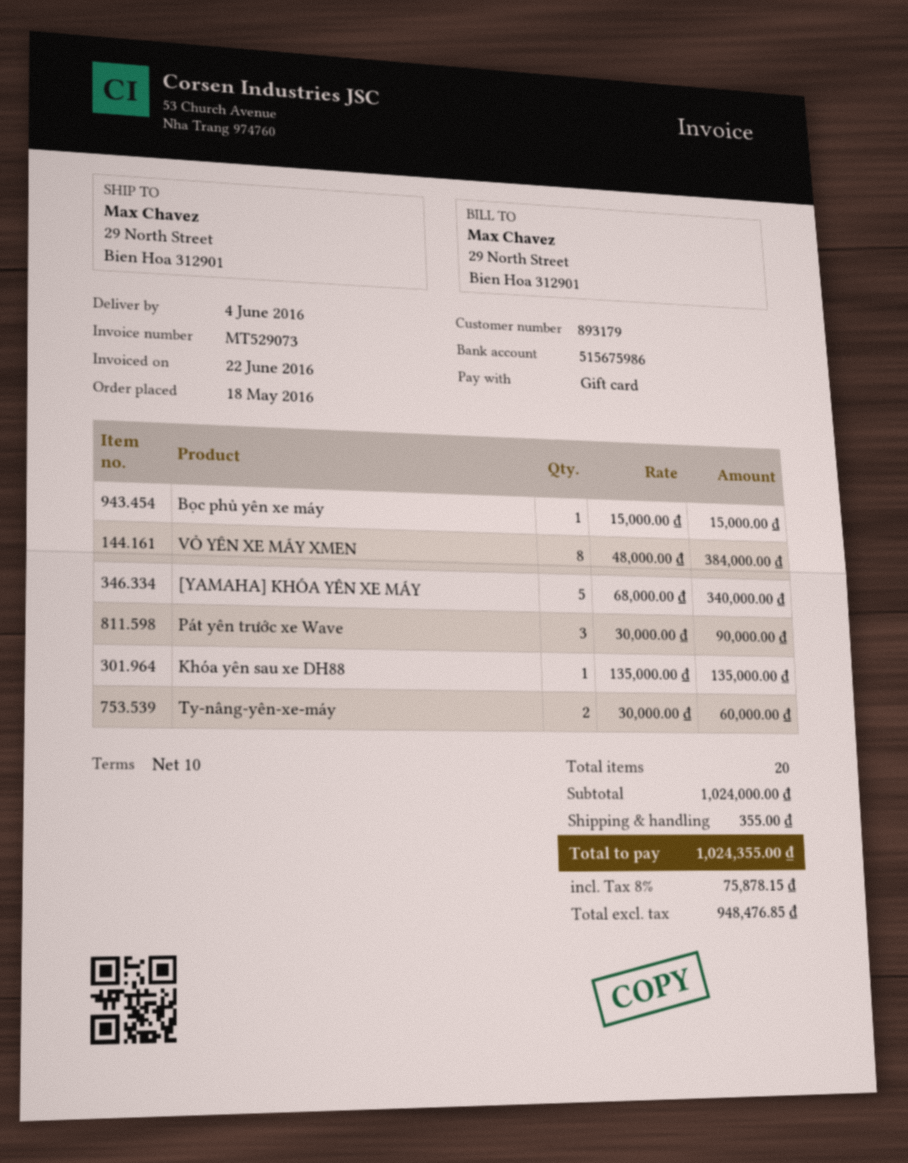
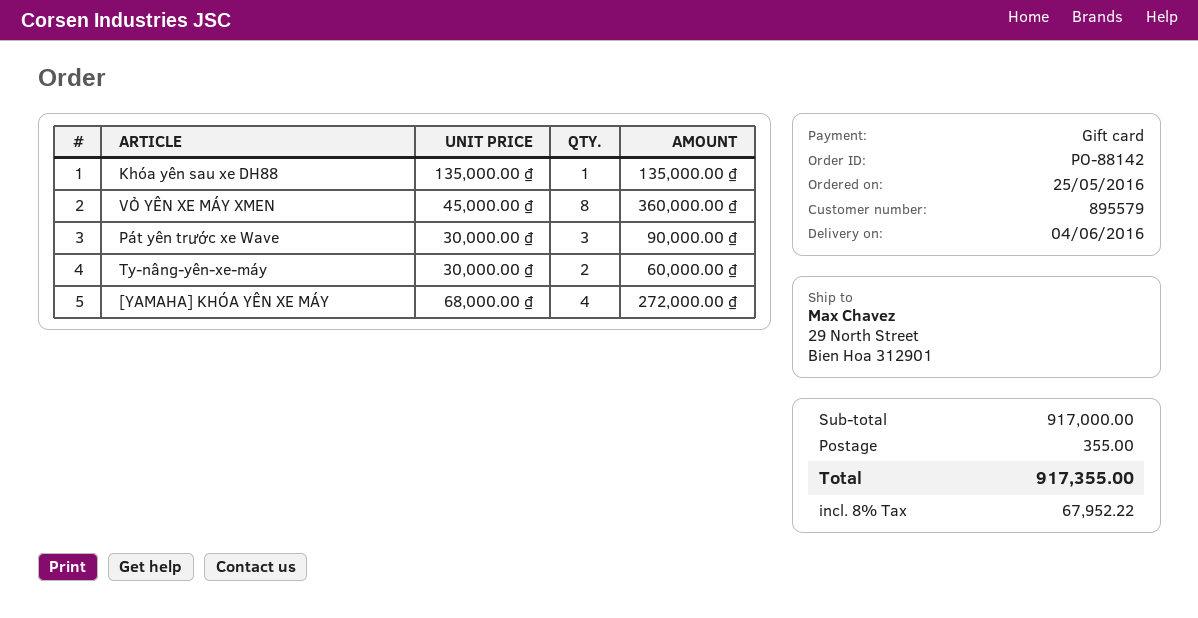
order date: 2016-05-18 -> 2016-05-25
customer number: 893179 -> 895579
Bọc phủ yên xe máy: 1 x 15000.00 = 15000.00 -> none
VỎ YÊN XE MÁY XMEN: 8 x 48000.00 = 384000.00 -> 8 x 45000.00 = 360000.00
[YAMAHA] KHÓA YÊN XE MÁY: 5 x 68000.00 = 340000.00 -> 4 x 68000.00 = 272000.00
subtotal: 1024000.00 -> 917000.00
tax: 8% = 75878.15 -> 8% = 67952.22
total: 1024355.00 -> 917355.00

